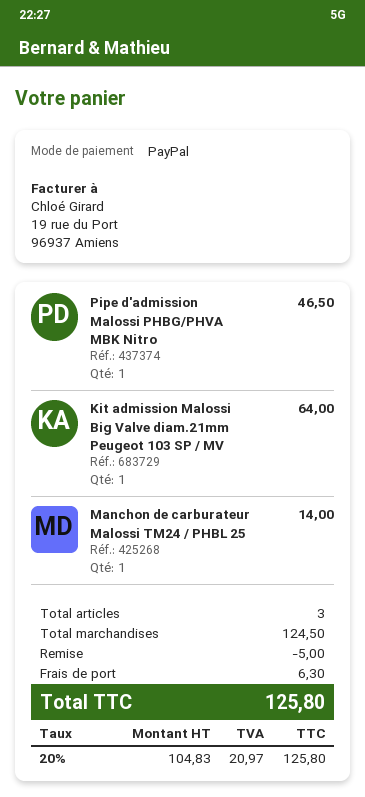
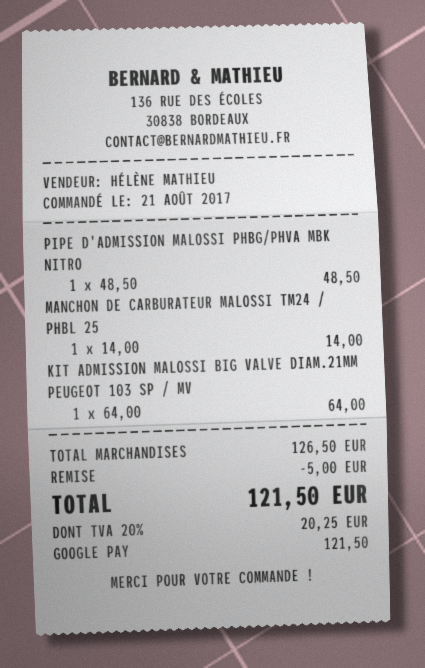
payment method: PayPal -> Google Pay
Pipe d'admission Malossi PHBG/PHVA MBK Nitro: 1 for 46.50 -> 1 for 48.50
subtotal: 124.50 -> 126.50
shipping: 6.30 -> none
tax: 20% = 20.97 -> 20% = 20.25
total: 125.80 -> 121.50

